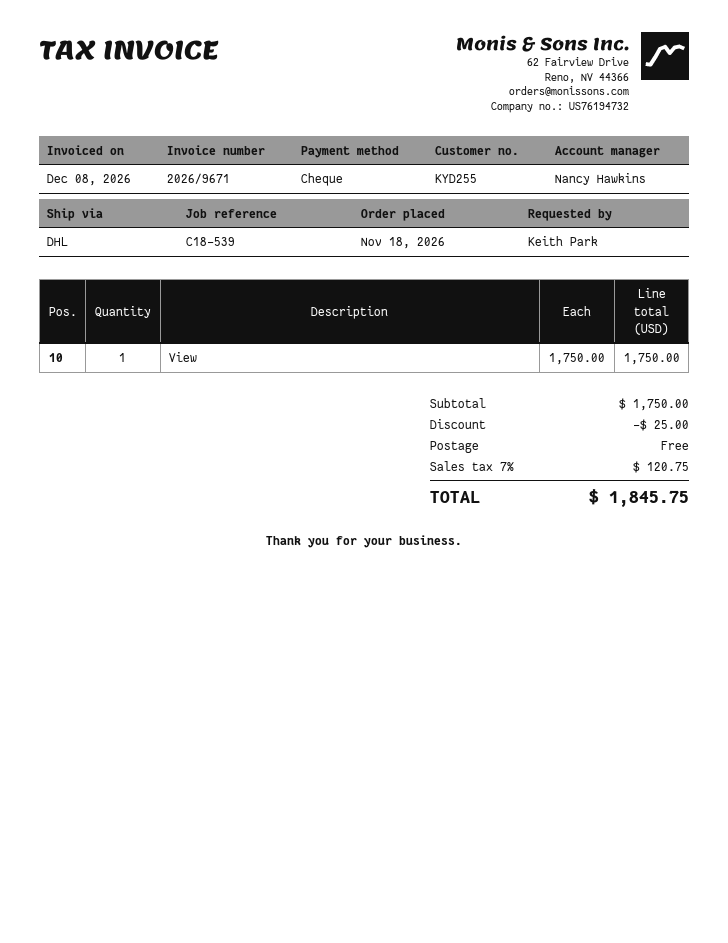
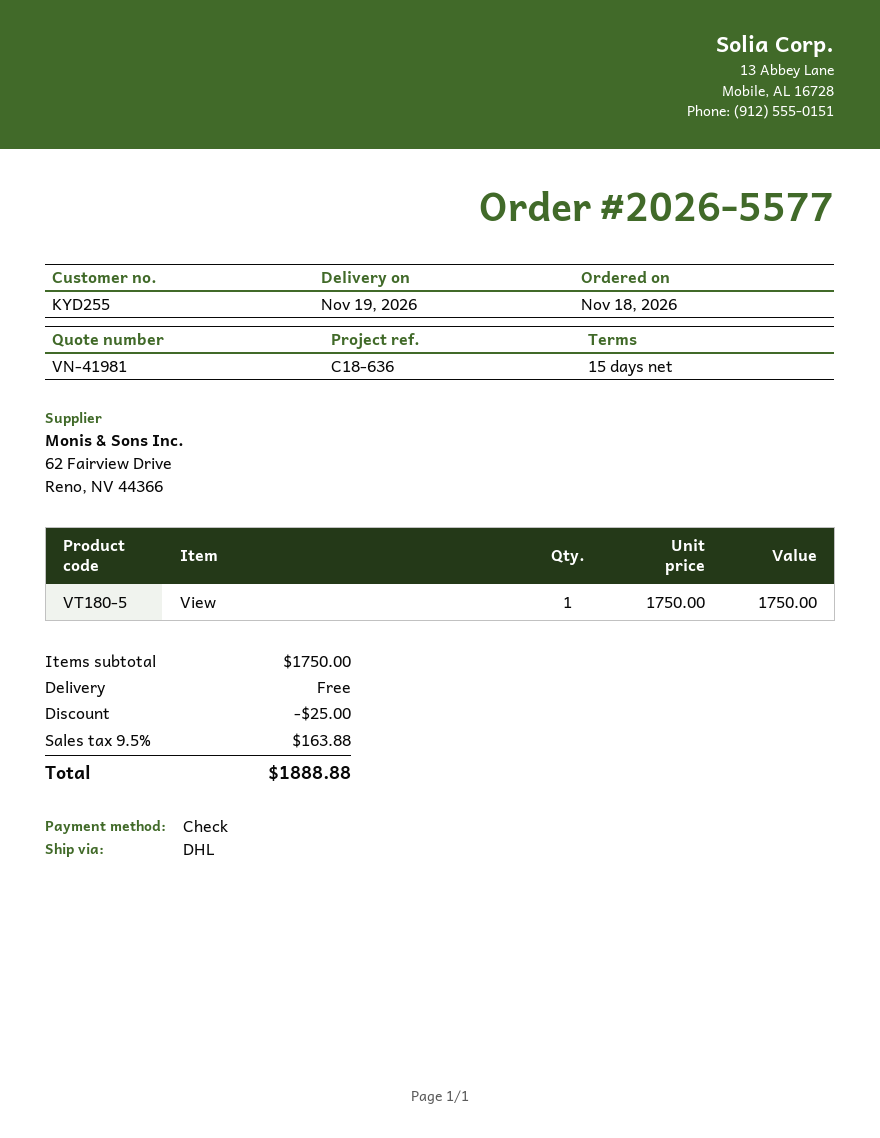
reference: C18-539 -> C18-636
tax: 7% = 120.75 -> 9.5% = 163.88
total: 1845.75 -> 1888.88

